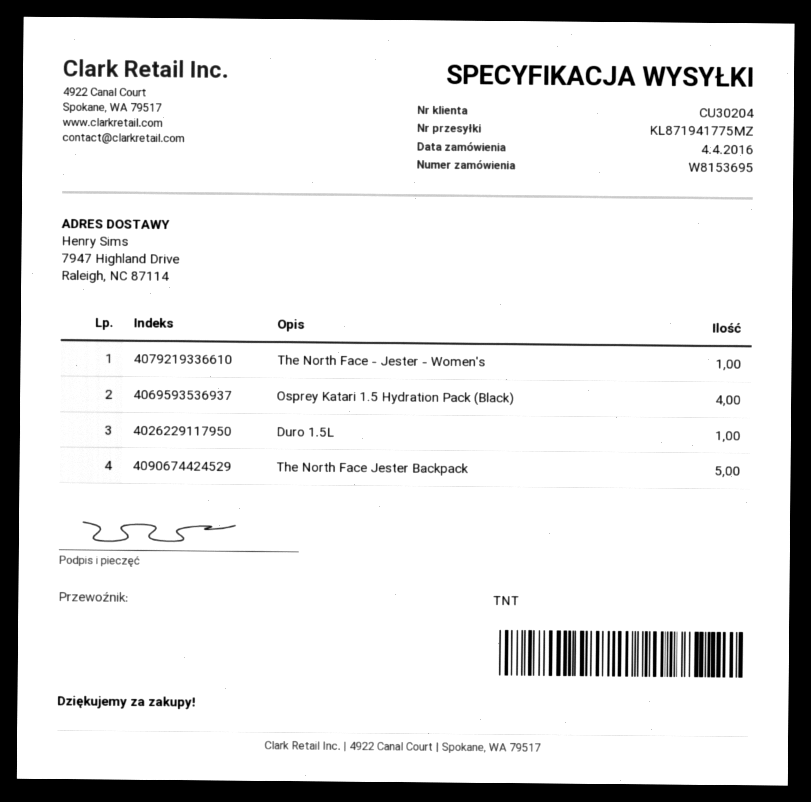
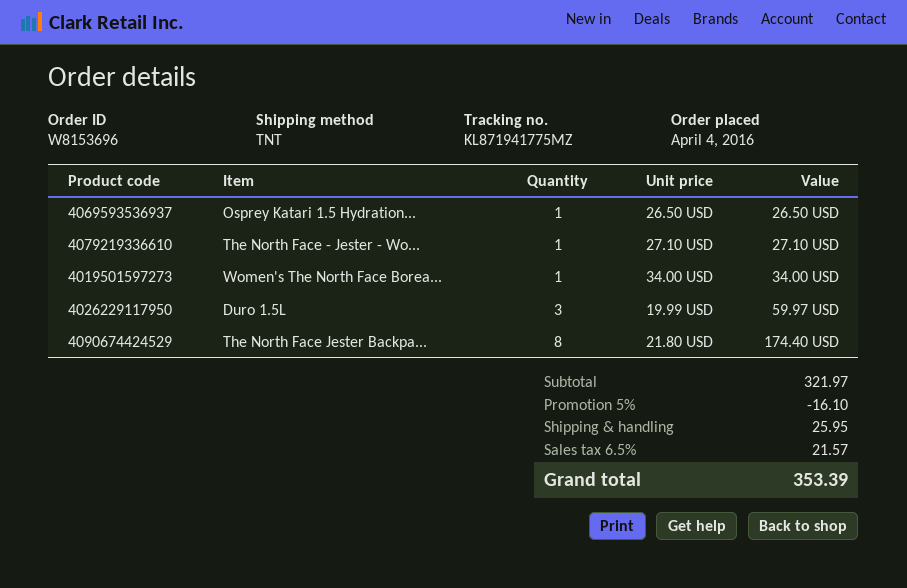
order number: W8153695 -> W8153696
Osprey Katari 1.5 Hydration Pack (Black): 4 -> 1
Duro 1.5L: 1 -> 3
The North Face Jester Backpack: 5 -> 8
Women's The North Face Borea...: none -> 1

